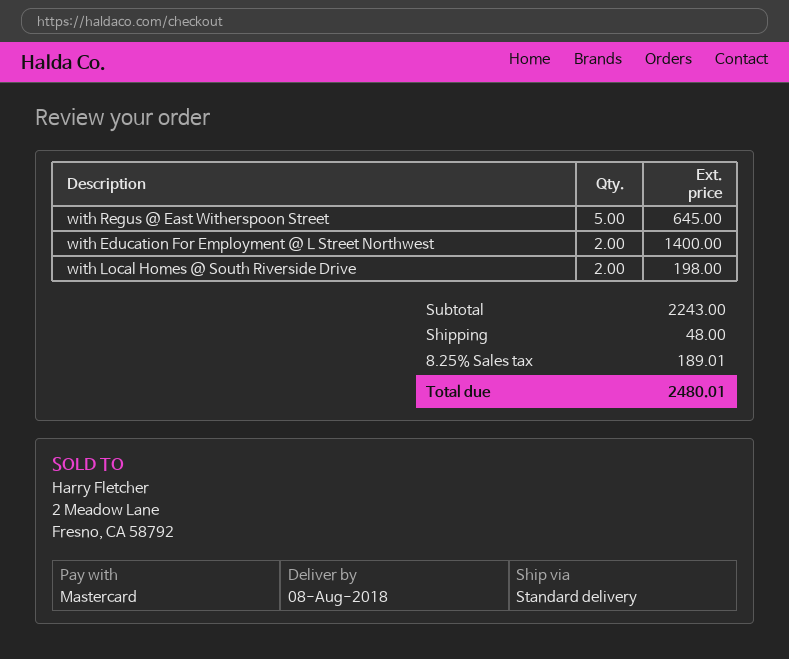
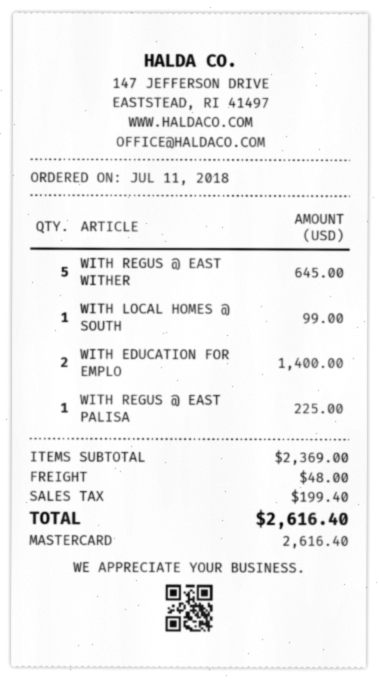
with Local Homes @ South Riverside Drive: 2 for 198.00 -> 1 for 99.00
WITH REGUS @ EAST PALISA: none -> 1 for 225.00
subtotal: 2243.00 -> 2369.00
tax: 189.01 -> 199.40
total: 2480.01 -> 2616.40

